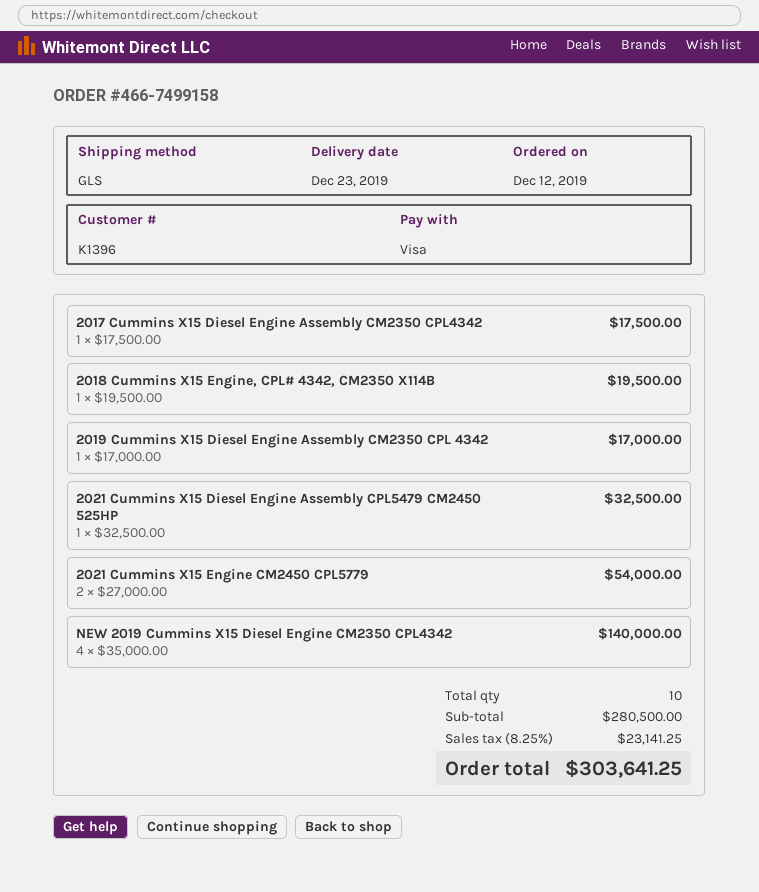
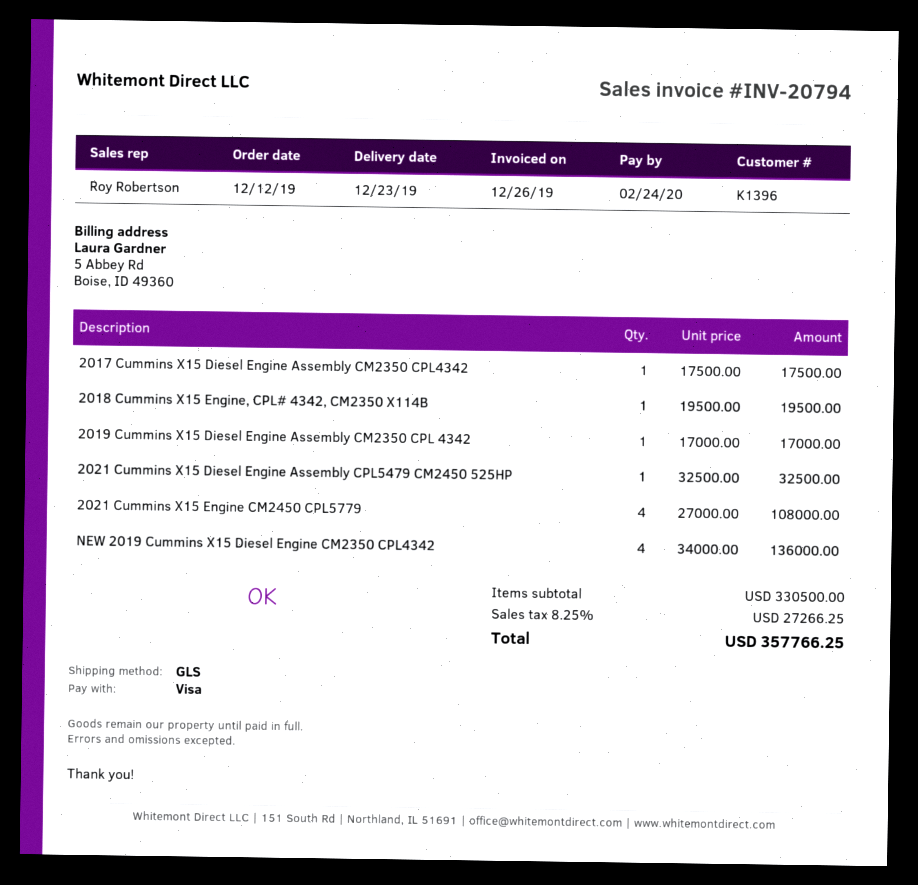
2021 Cummins X15 Engine CM2450 CPL5779: 2 x 27000.00 = 54000.00 -> 4 x 27000.00 = 108000.00
NEW 2019 Cummins X15 Diesel Engine CM2350 CPL4342: 4 x 35000.00 = 140000.00 -> 4 x 34000.00 = 136000.00
subtotal: 280500.00 -> 330500.00
tax: 8.25% = 23141.25 -> 8.25% = 27266.25
total: 303641.25 -> 357766.25

